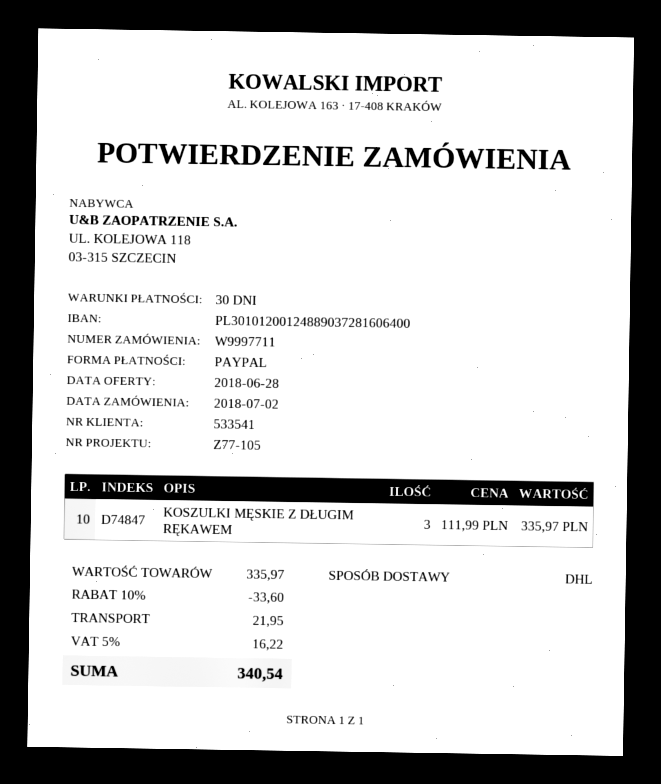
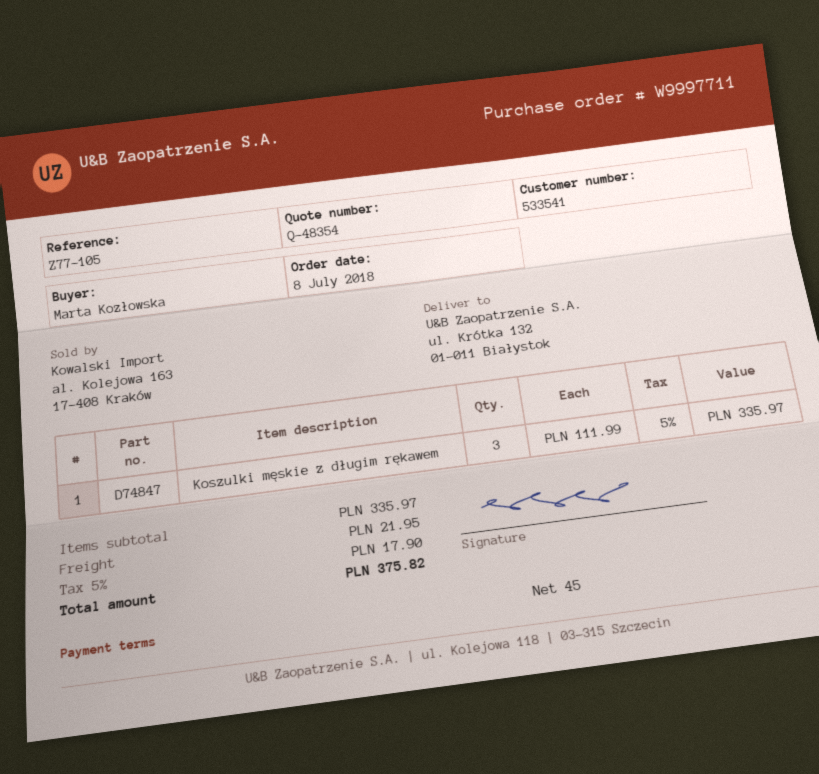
order date: 2018-07-02 -> 2018-07-08
payment terms: 30 days -> 45 days
discount: 10% = 33.60 -> none
tax: 5% = 16.22 -> 5% = 17.90
total: 340.54 -> 375.82

